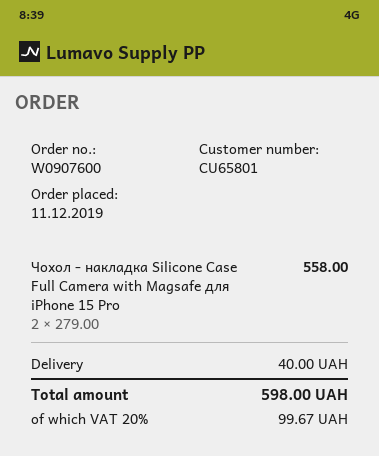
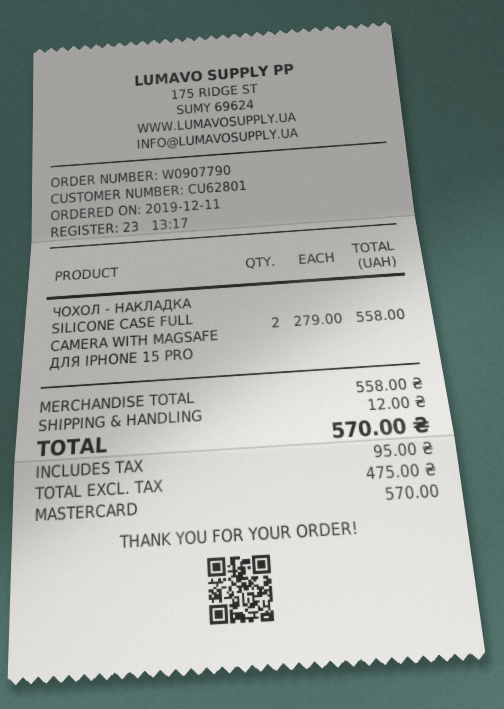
order number: W0907600 -> W0907790
customer number: CU65801 -> CU62801
shipping: 40.00 -> 12.00
tax: 99.67 -> 95.00
total: 598.00 -> 570.00

